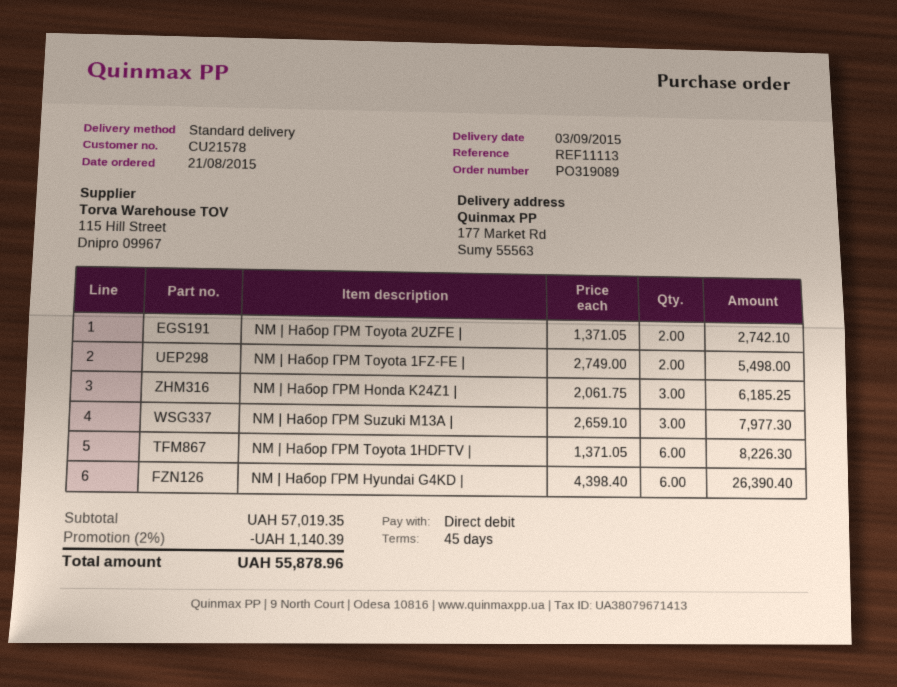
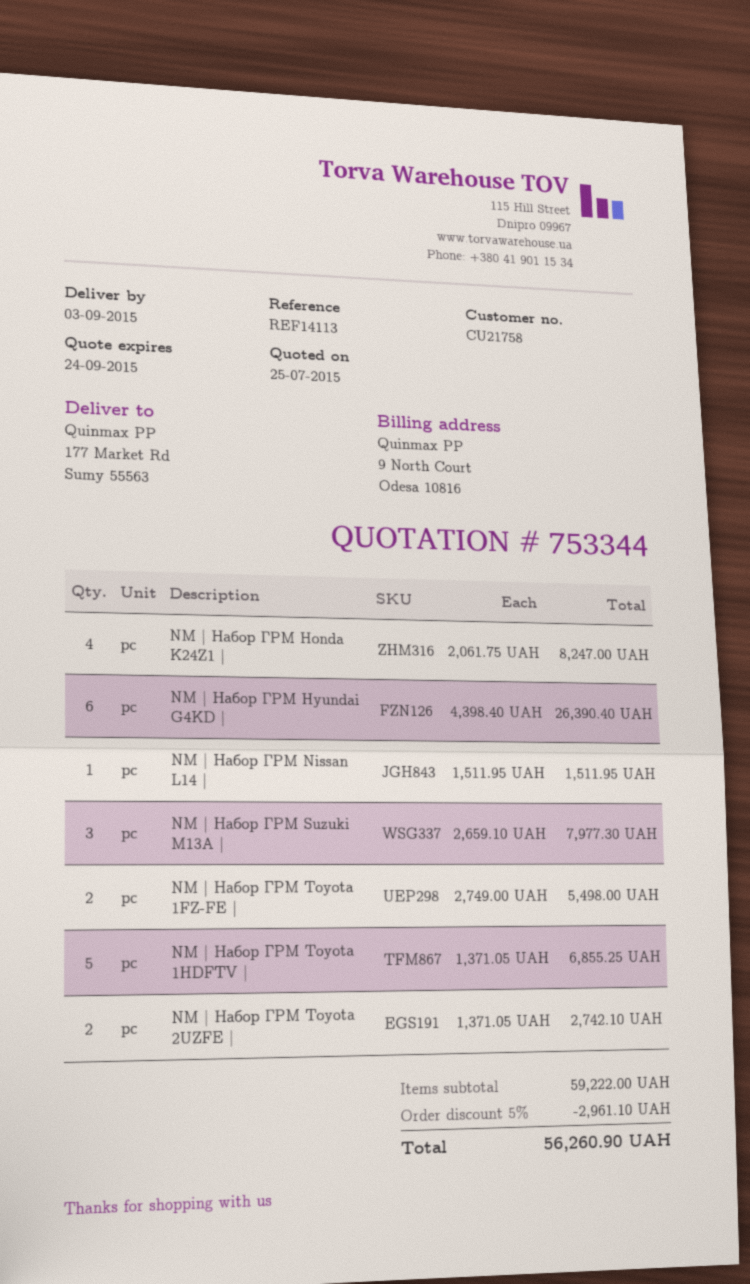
customer number: CU21578 -> CU21758
reference: REF11113 -> REF14113
NM | Набор ГРМ Honda K24Z1 |: 3 x 2061.75 = 6185.25 -> 4 x 2061.75 = 8247.00
NM | Набор ГРМ Toyota 1HDFTV |: 6 x 1371.05 = 8226.30 -> 5 x 1371.05 = 6855.25
NM | Набор ГРМ Nissan L14 |: none -> 1 x 1511.95 = 1511.95
subtotal: 57019.35 -> 59222.00
discount: 2% = 1140.39 -> 5% = 2961.10
total: 55878.96 -> 56260.90

